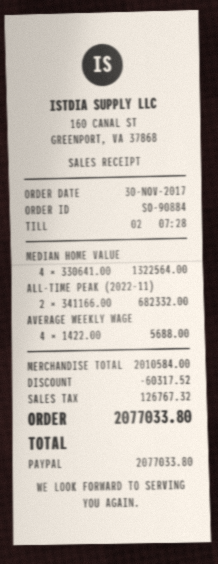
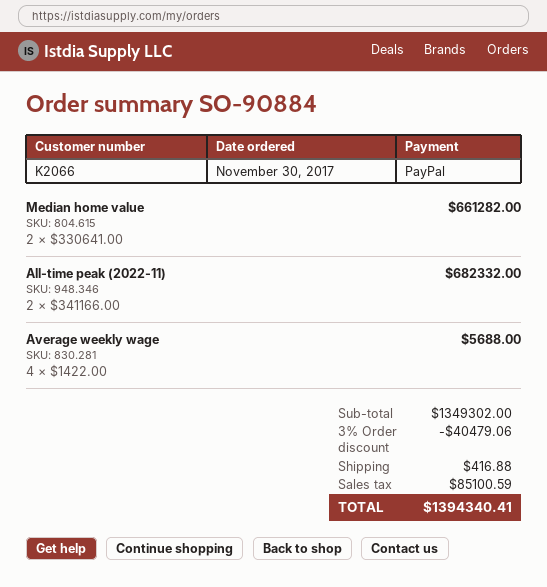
MEDIAN HOME VALUE: 4 x 330641.00 = 1322564.00 -> 2 x 330641.00 = 661282.00
subtotal: 2010584.00 -> 1349302.00
discount: 60317.52 -> 40479.06
shipping: none -> 416.88
tax: 126767.32 -> 85100.59
total: 2077033.80 -> 1394340.41

